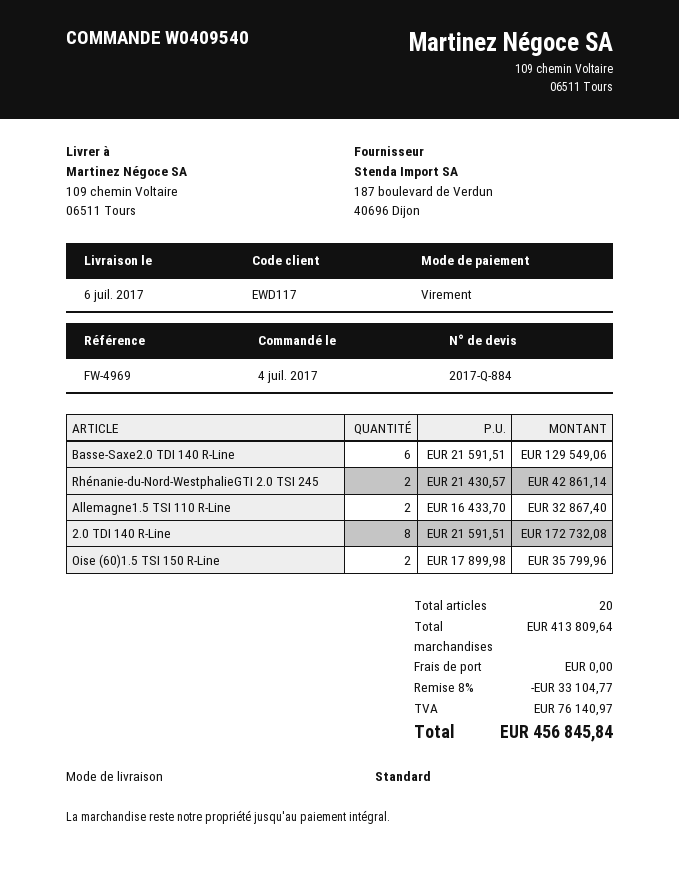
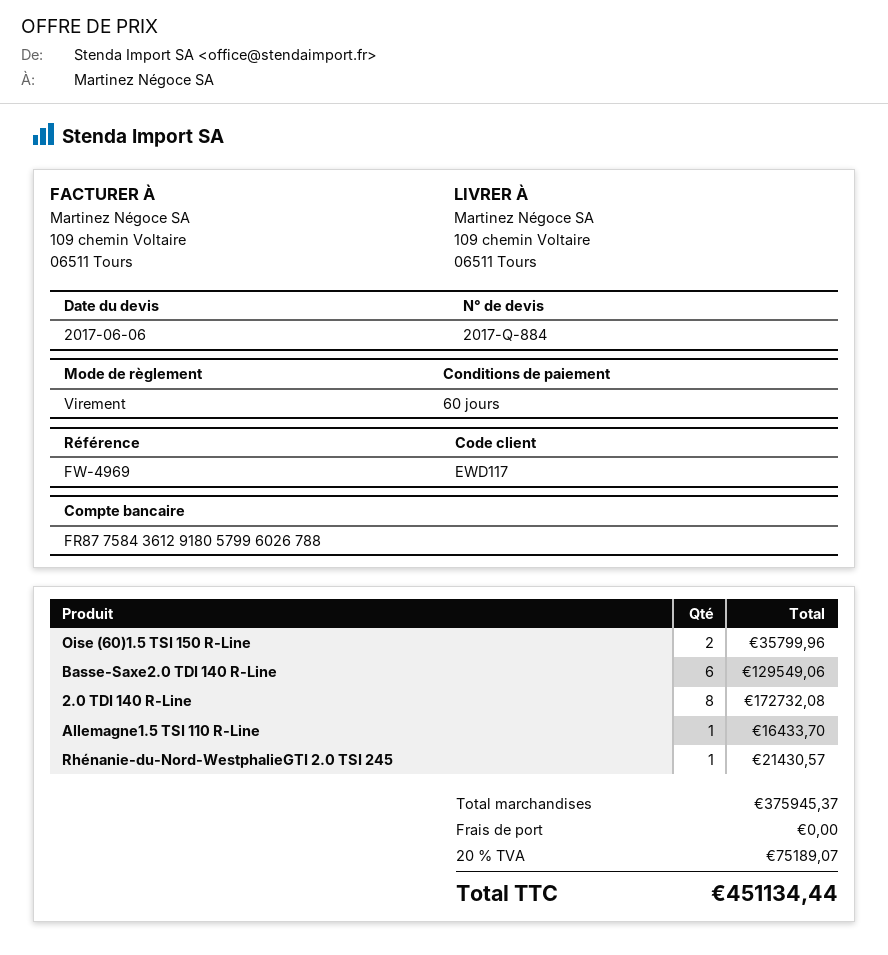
Rhénanie-du-Nord-WestphalieGTI 2.0 TSI 245: 2 for 42861.14 -> 1 for 21430.57
Allemagne1.5 TSI 110 R-Line: 2 for 32867.40 -> 1 for 16433.70
subtotal: 413809.64 -> 375945.37
discount: 8% = 33104.77 -> none
tax: 76140.97 -> 75189.07
total: 456845.84 -> 451134.44

